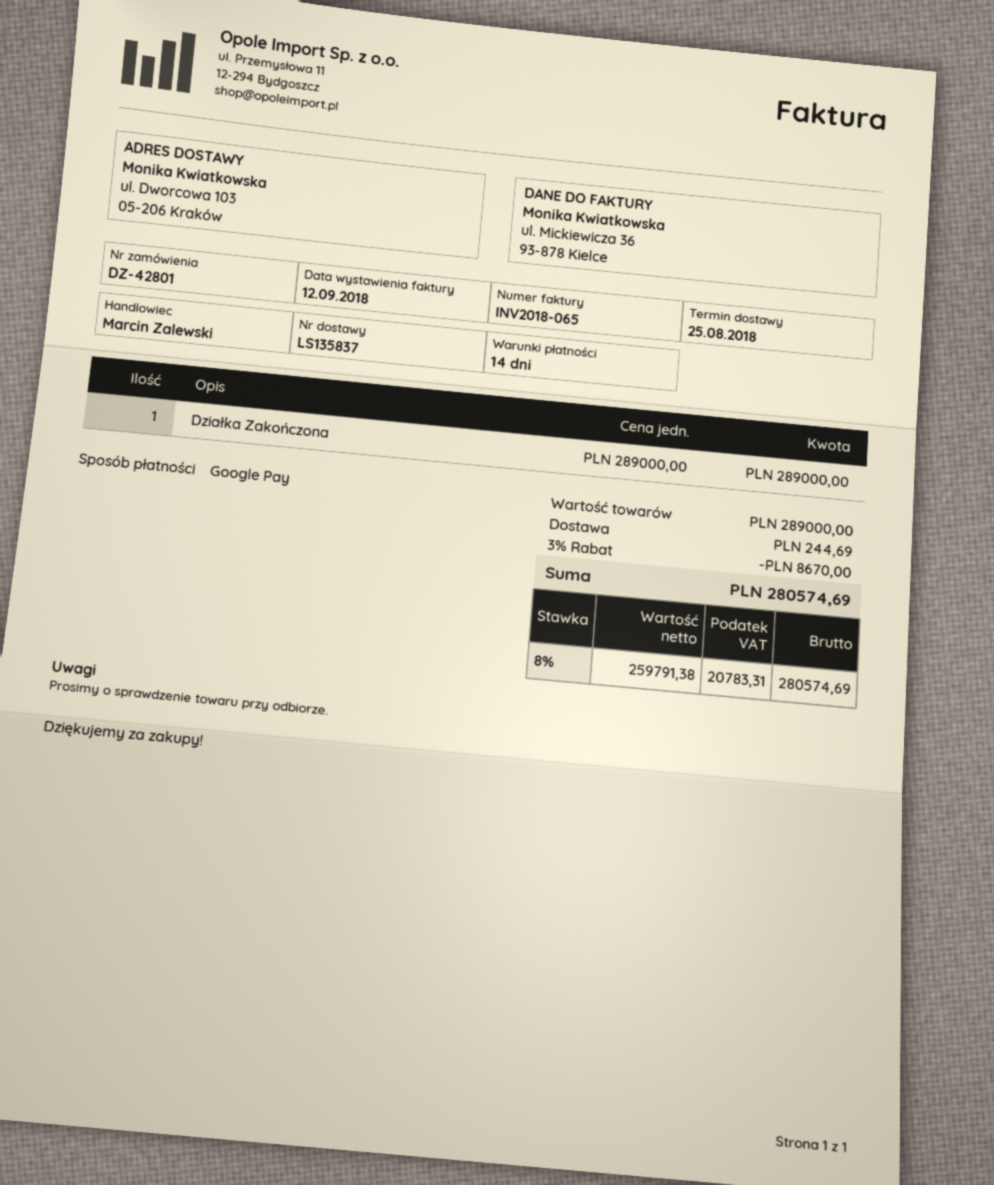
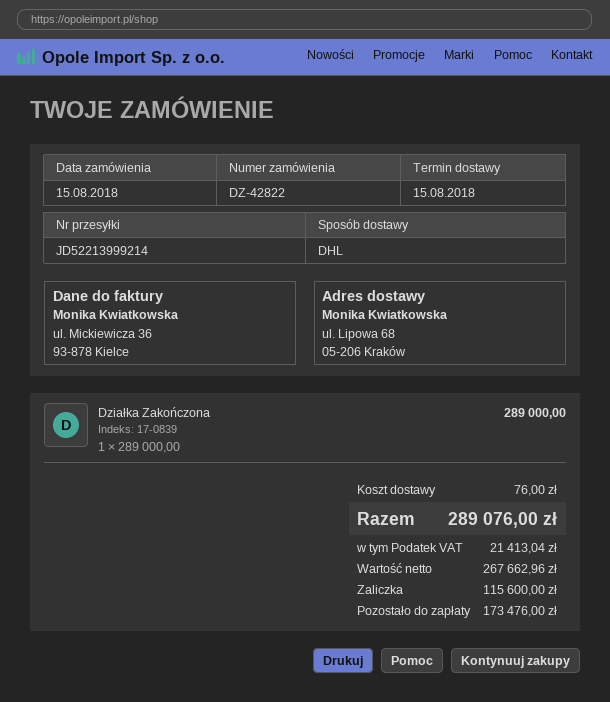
order number: DZ-42801 -> DZ-42822
delivery date: 2018-08-25 -> 2018-08-15
ship to: ul. Dworcowa 103, 05-206 Kraków -> ul. Lipowa 68, 05-206 Kraków
discount: 3% = 8670.00 -> none
shipping: 244.69 -> 76.00
net: 259791.38 -> 267662.96
tax: 20783.31 -> 21413.04
total: 280574.69 -> 289076.00

